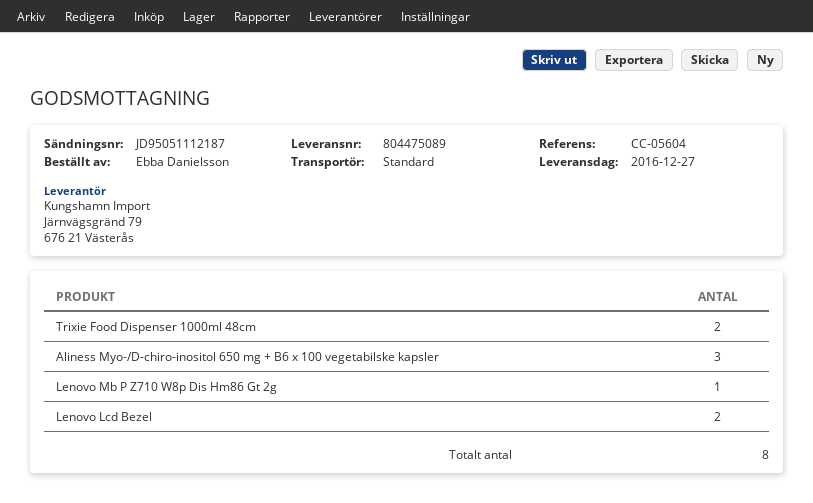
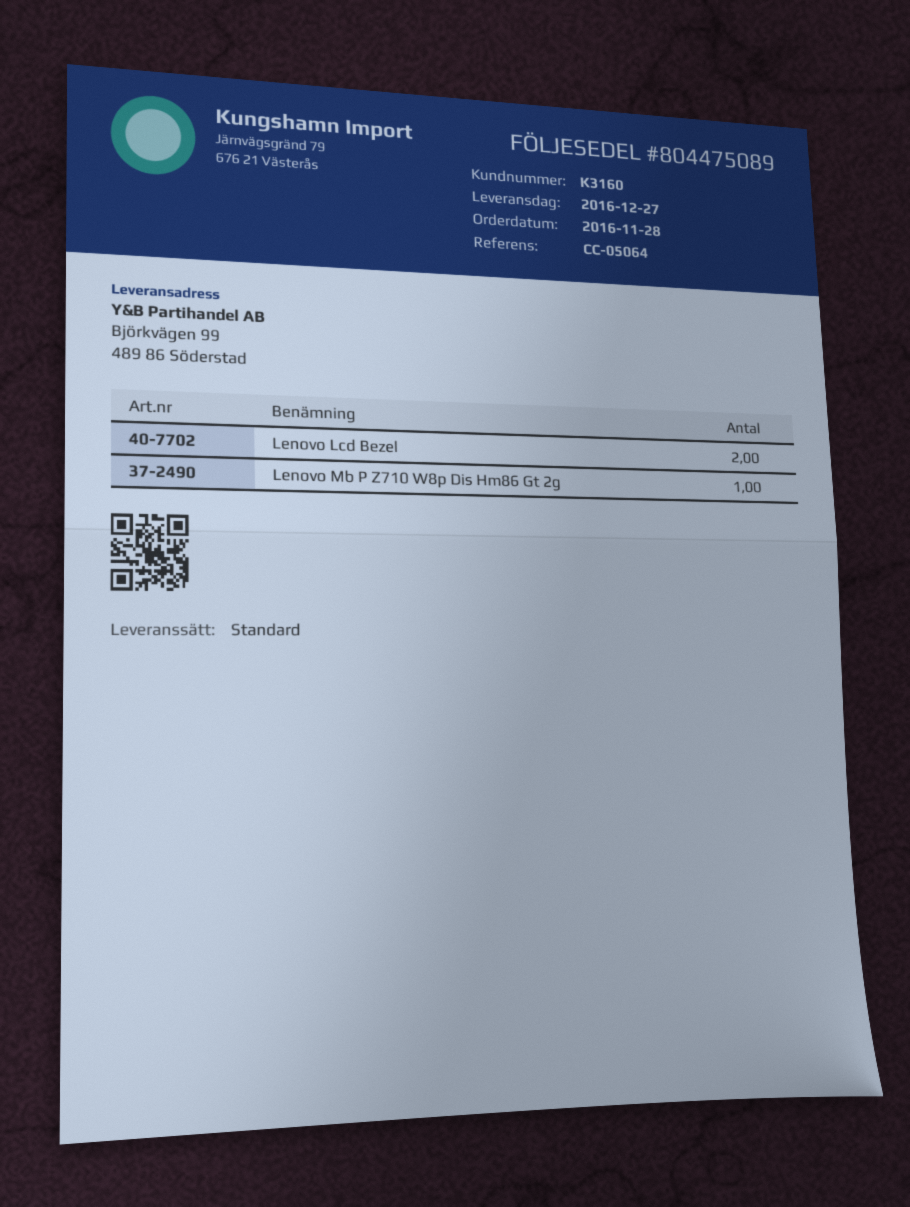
reference: CC-05604 -> CC-05064
Trixie Food Dispenser 1000ml 48cm: 2 -> none
Aliness Myo-/D-chiro-inositol 650 mg + B6 x 100 vegetabilske kapsler: 3 -> none

